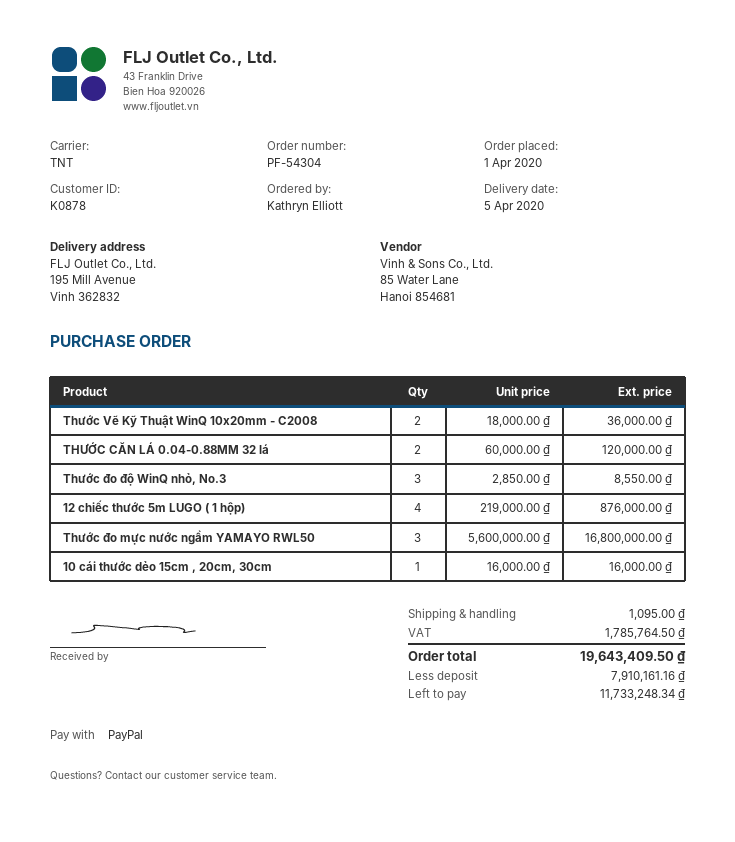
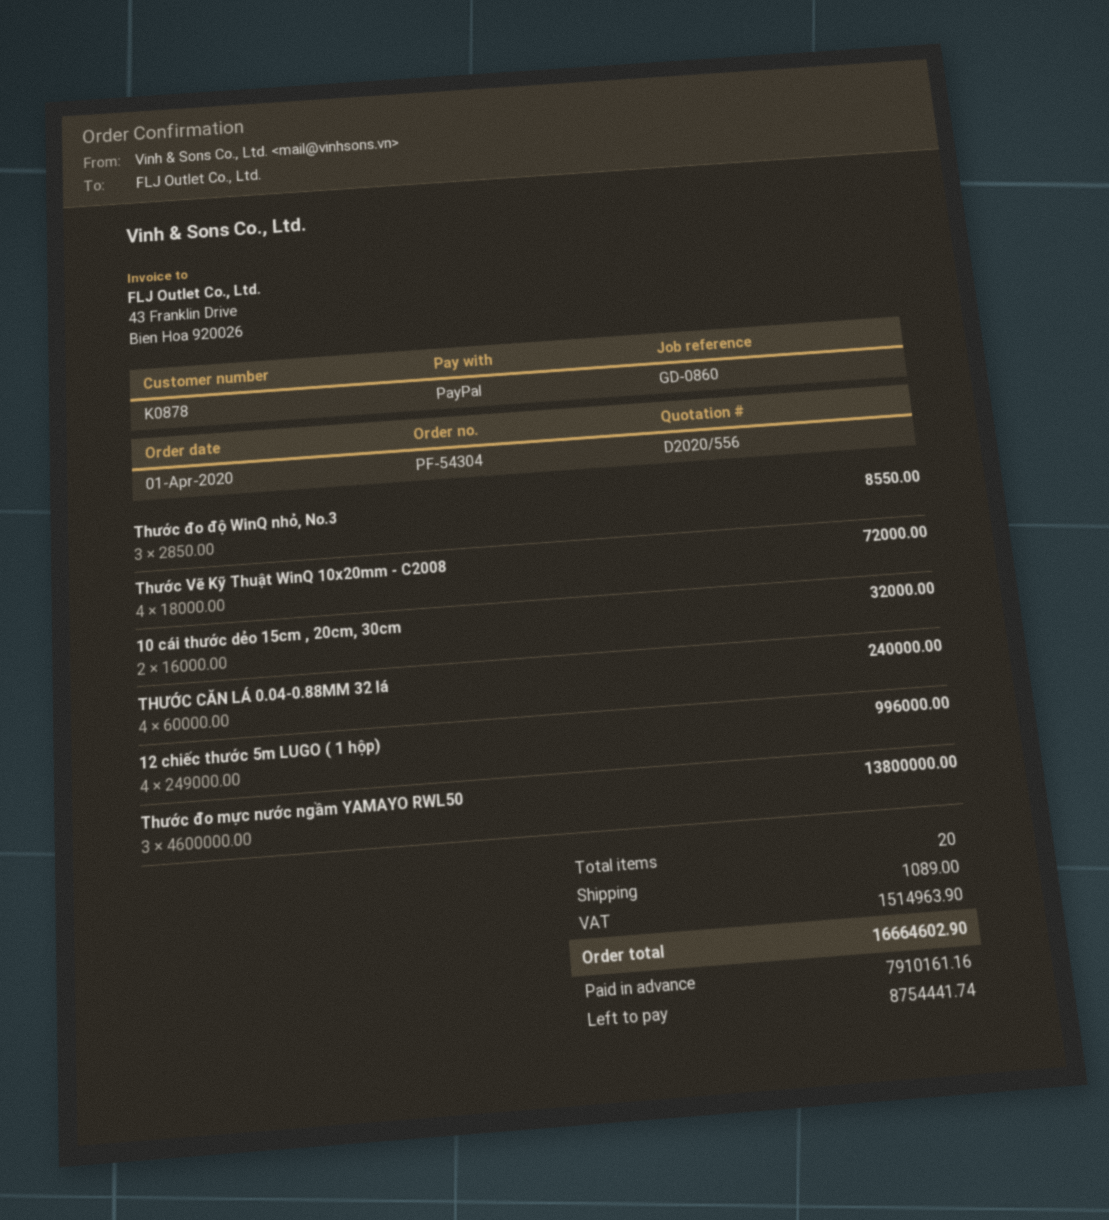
Thước Vẽ Kỹ Thuật WinQ 10x20mm - C2008: 2 x 18000.00 = 36000.00 -> 4 x 18000.00 = 72000.00
THƯỚC CĂN LÁ 0.04-0.88MM 32 lá: 2 x 60000.00 = 120000.00 -> 4 x 60000.00 = 240000.00
12 chiếc thước 5m LUGO ( 1 hộp): 4 x 219000.00 = 876000.00 -> 4 x 249000.00 = 996000.00
Thước đo mực nước ngầm YAMAYO RWL50: 3 x 5600000.00 = 16800000.00 -> 3 x 4600000.00 = 13800000.00
10 cái thước dẻo 15cm , 20cm, 30cm: 1 x 16000.00 = 16000.00 -> 2 x 16000.00 = 32000.00
shipping: 1095.00 -> 1089.00
tax: 1785764.50 -> 1514963.90
total: 19643409.50 -> 16664602.90
balance: 11733248.34 -> 8754441.74

